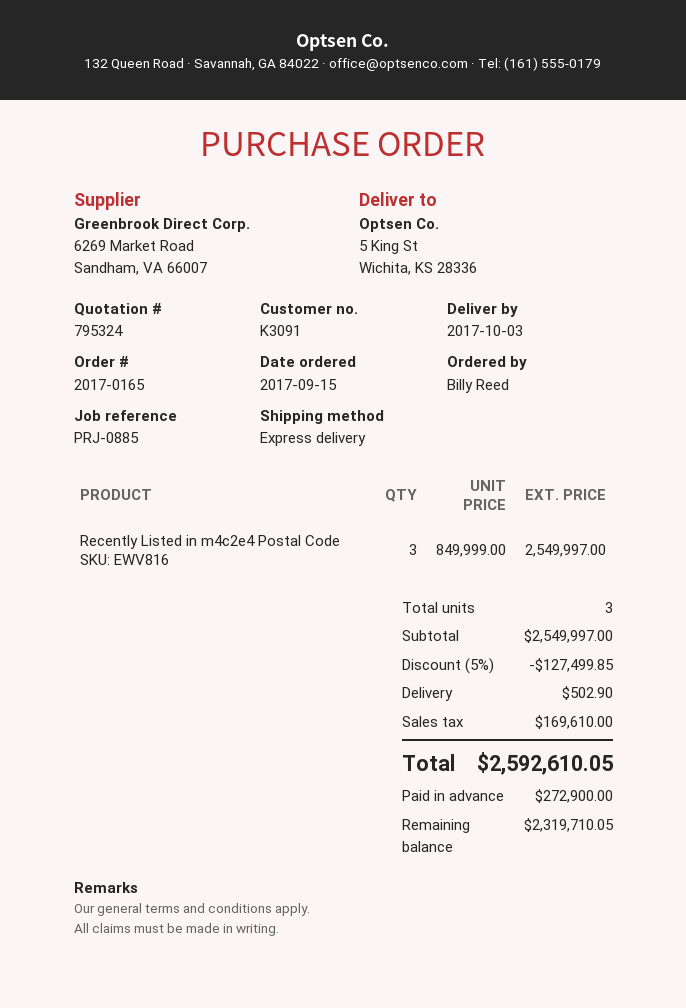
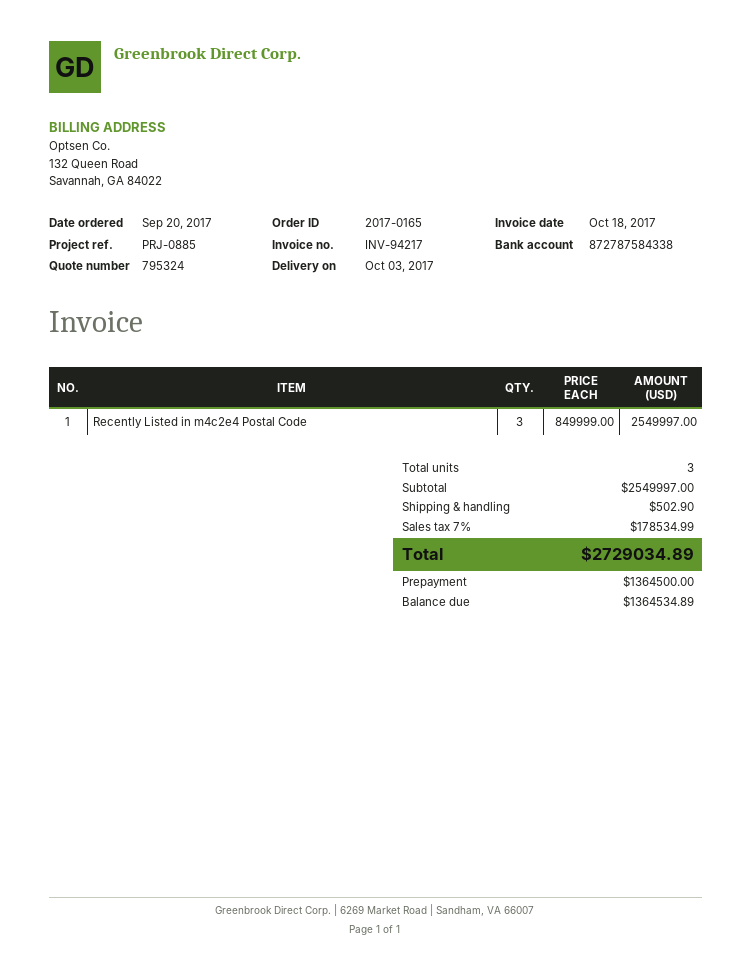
order date: 2017-09-15 -> 2017-09-20
discount: 5% = 127499.85 -> none
tax: 169610.00 -> 178534.99
total: 2592610.05 -> 2729034.89
deposit: 272900.00 -> 1364500.00
balance: 2319710.05 -> 1364534.89

